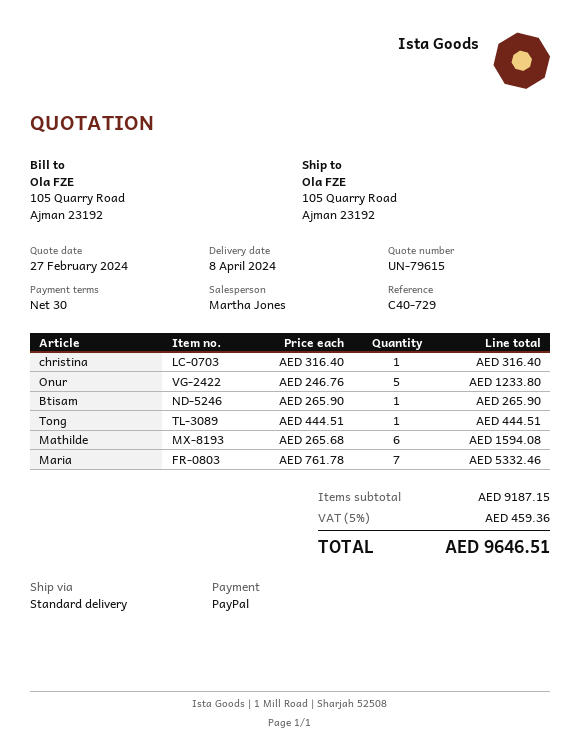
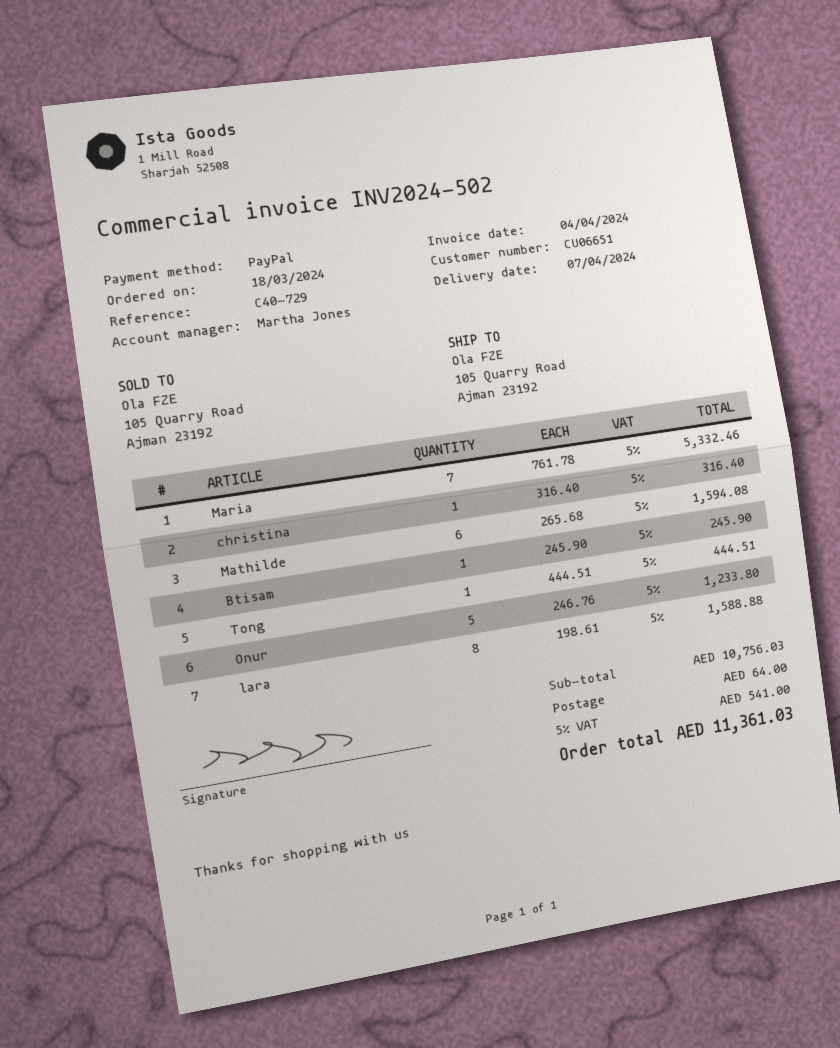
delivery date: 2024-04-08 -> 2024-04-07
Btisam: 1 x 265.90 = 265.90 -> 1 x 245.90 = 245.90
lara: none -> 8 x 198.61 = 1588.88
subtotal: 9187.15 -> 10756.03
shipping: none -> 64.00
tax: 5% = 459.36 -> 5% = 541.00
total: 9646.51 -> 11361.03

